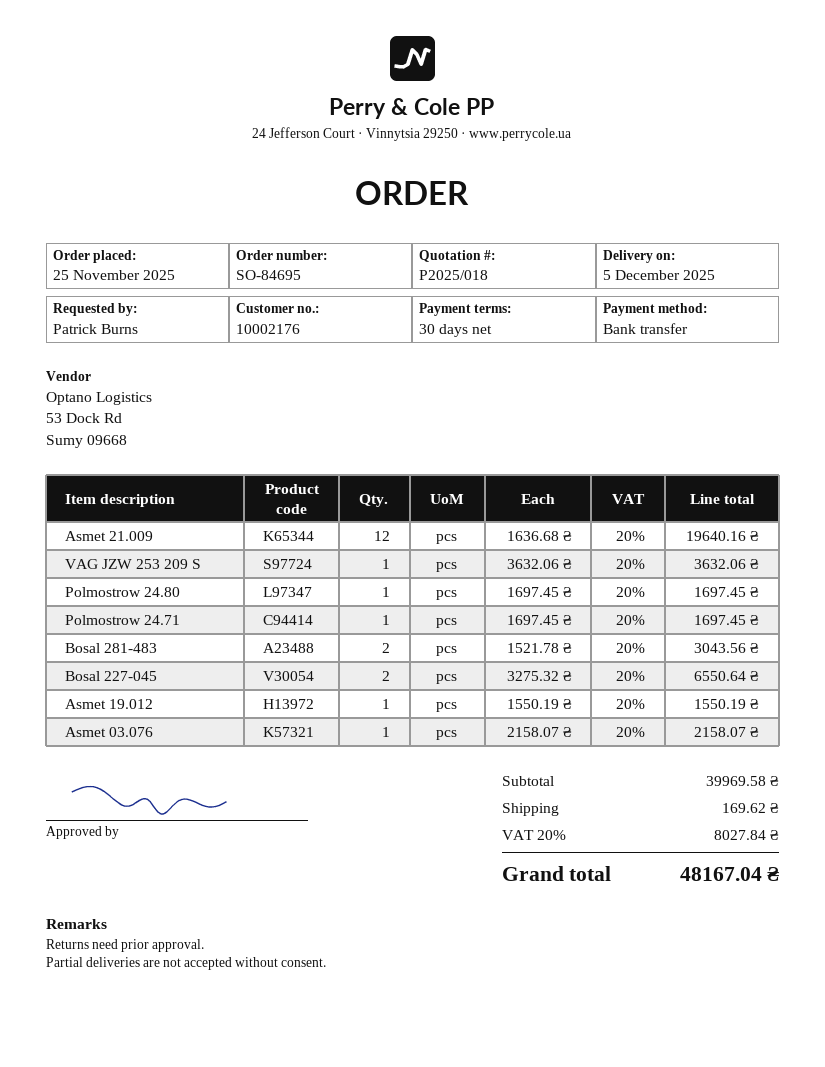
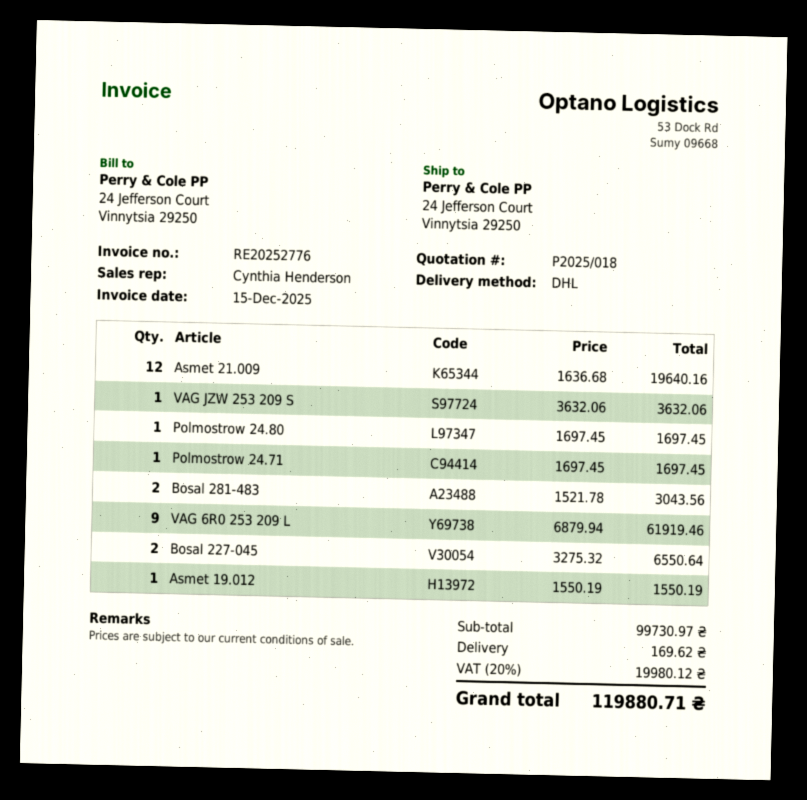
Asmet 03.076: 1 x 2158.07 = 2158.07 -> none
VAG 6R0 253 209 L: none -> 9 x 6879.94 = 61919.46
subtotal: 39969.58 -> 99730.97
tax: 20% = 8027.84 -> 20% = 19980.12
total: 48167.04 -> 119880.71

